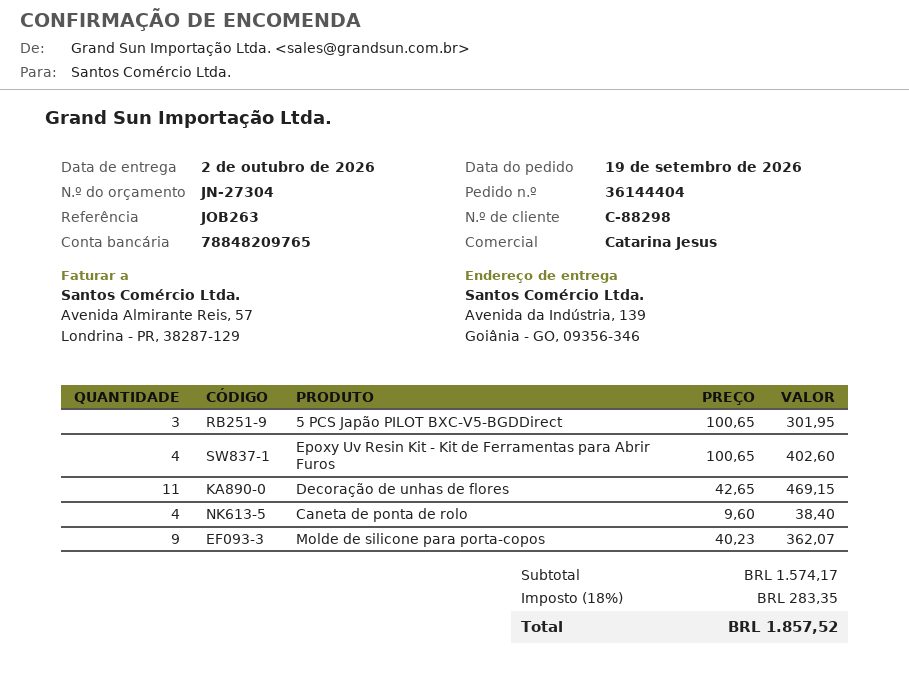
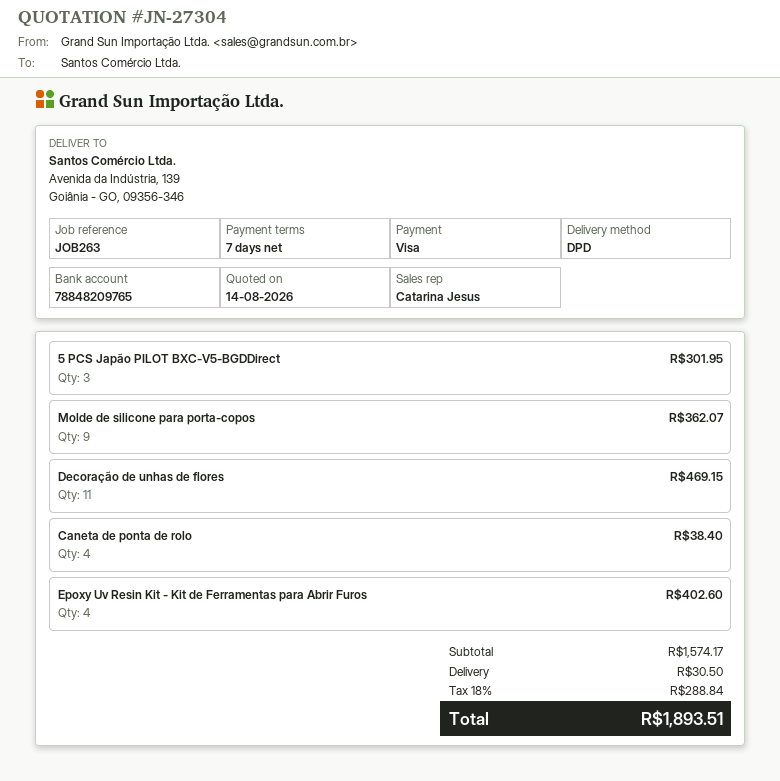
shipping: none -> 30.50
tax: 18% = 283.35 -> 18% = 288.84
total: 1857.52 -> 1893.51

